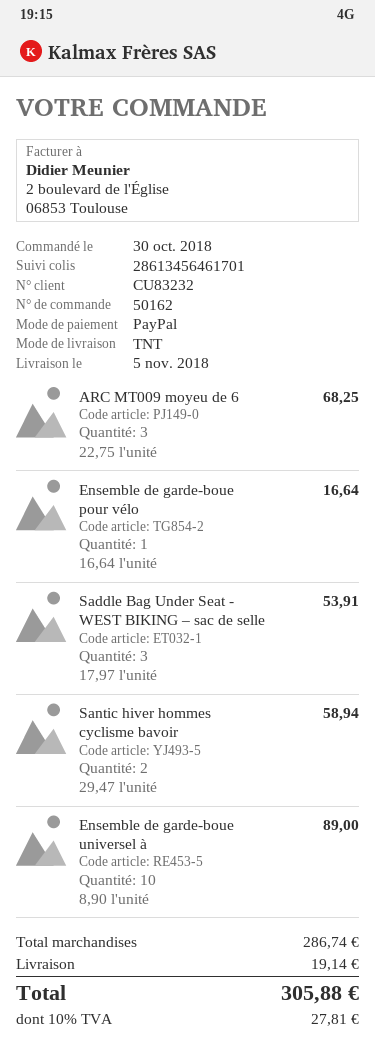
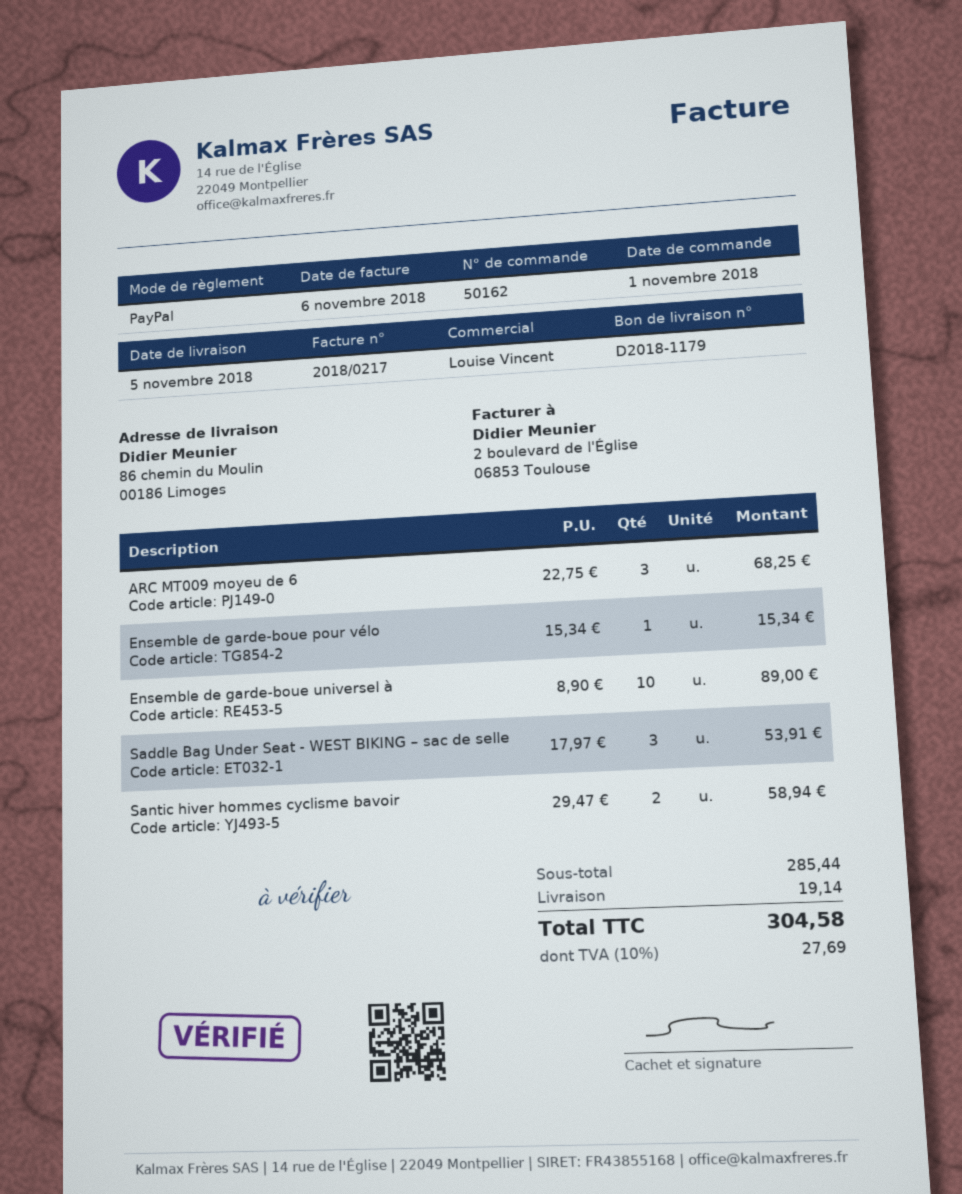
order date: 2018-10-30 -> 2018-11-01
Ensemble de garde-boue pour vélo: 1 x 16.64 = 16.64 -> 1 x 15.34 = 15.34
subtotal: 286.74 -> 285.44
tax: 10% = 27.81 -> 10% = 27.69
total: 305.88 -> 304.58

